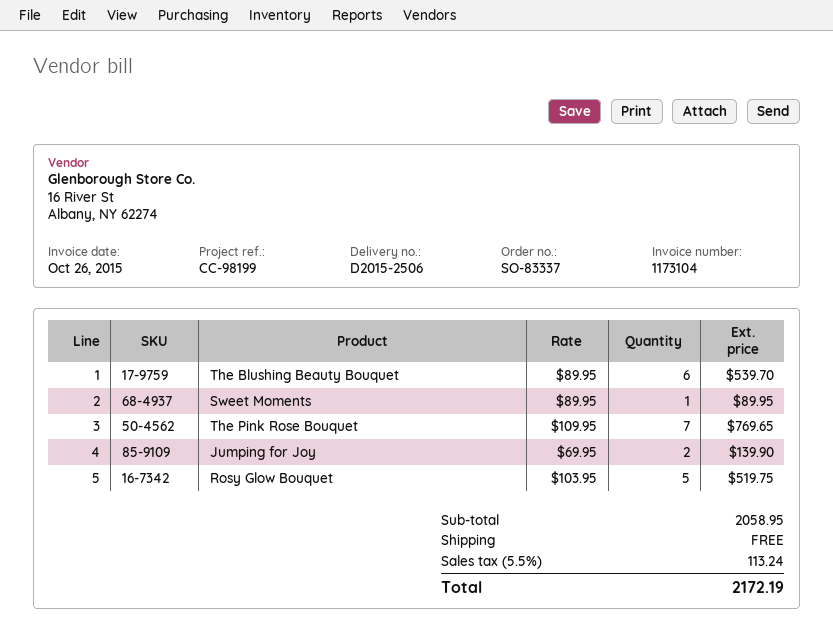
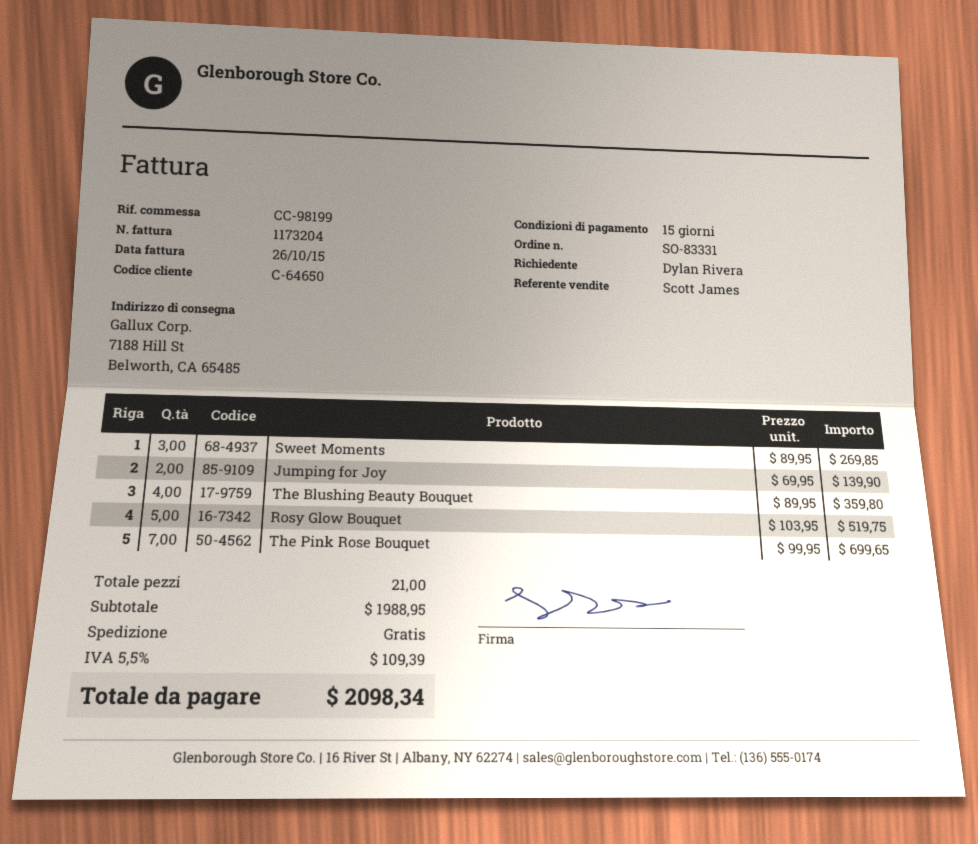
order number: SO-83337 -> SO-83331
invoice number: 1173104 -> 1173204
The Blushing Beauty Bouquet: 6 x 89.95 = 539.70 -> 4 x 89.95 = 359.80
Sweet Moments: 1 x 89.95 = 89.95 -> 3 x 89.95 = 269.85
The Pink Rose Bouquet: 7 x 109.95 = 769.65 -> 7 x 99.95 = 699.65
subtotal: 2058.95 -> 1988.95
tax: 5.5% = 113.24 -> 5.5% = 109.39
total: 2172.19 -> 2098.34

